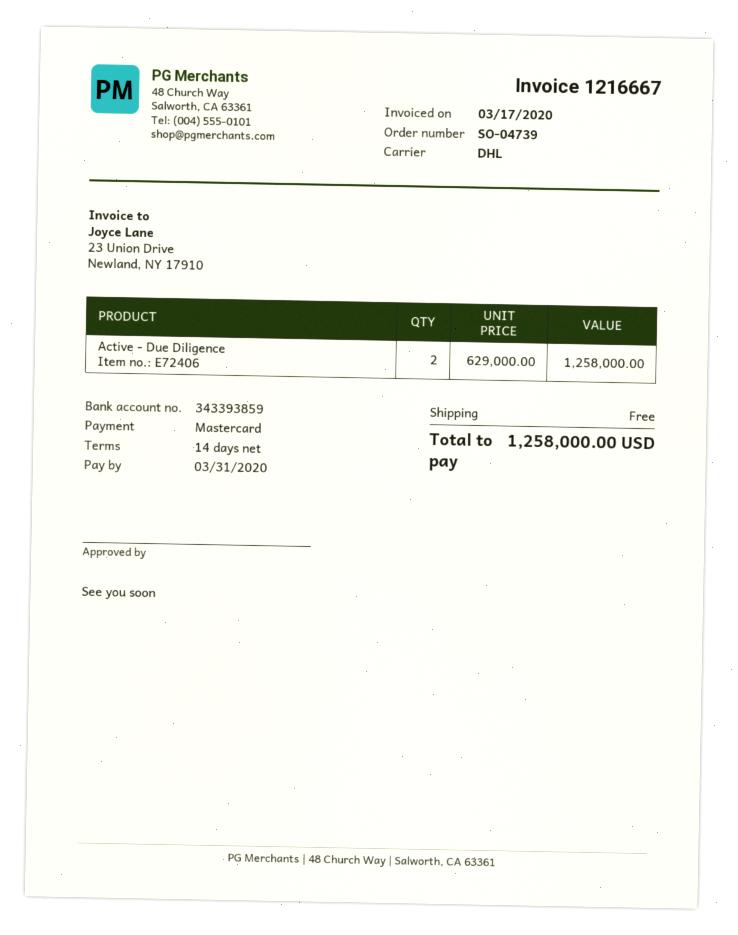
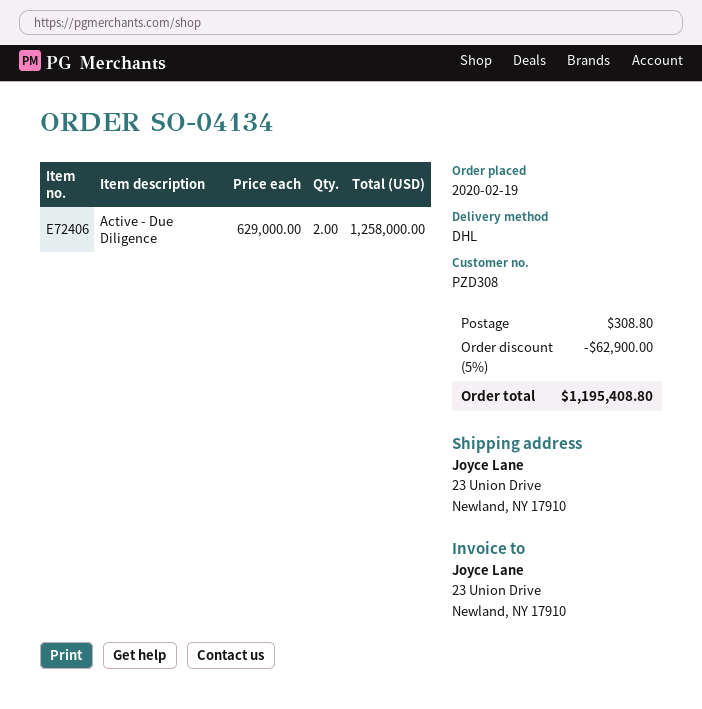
order number: SO-04739 -> SO-04134
discount: none -> 5% = 62900.00
shipping: 0.00 -> 308.80
total: 1258000.00 -> 1195408.80

